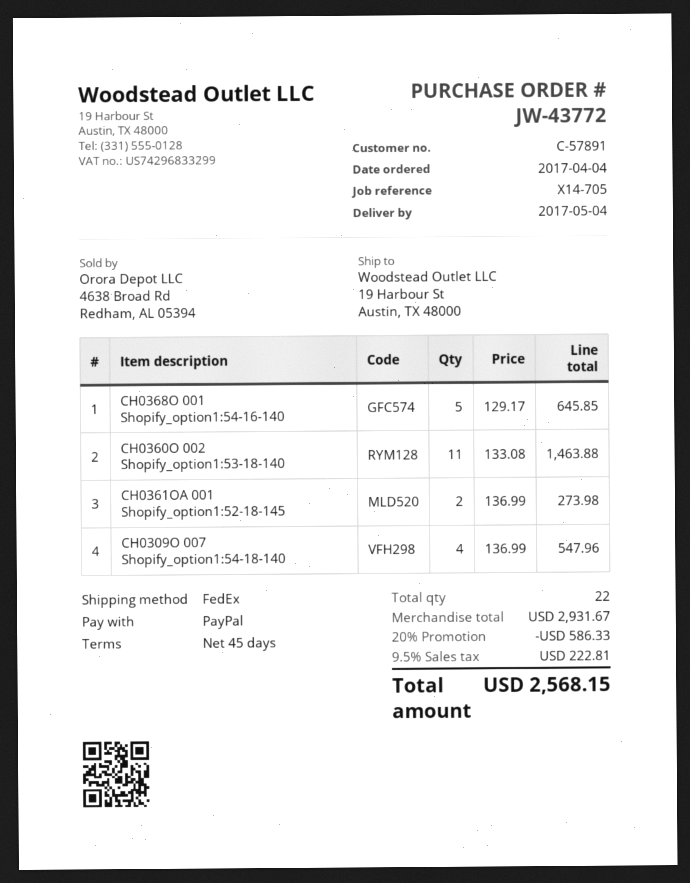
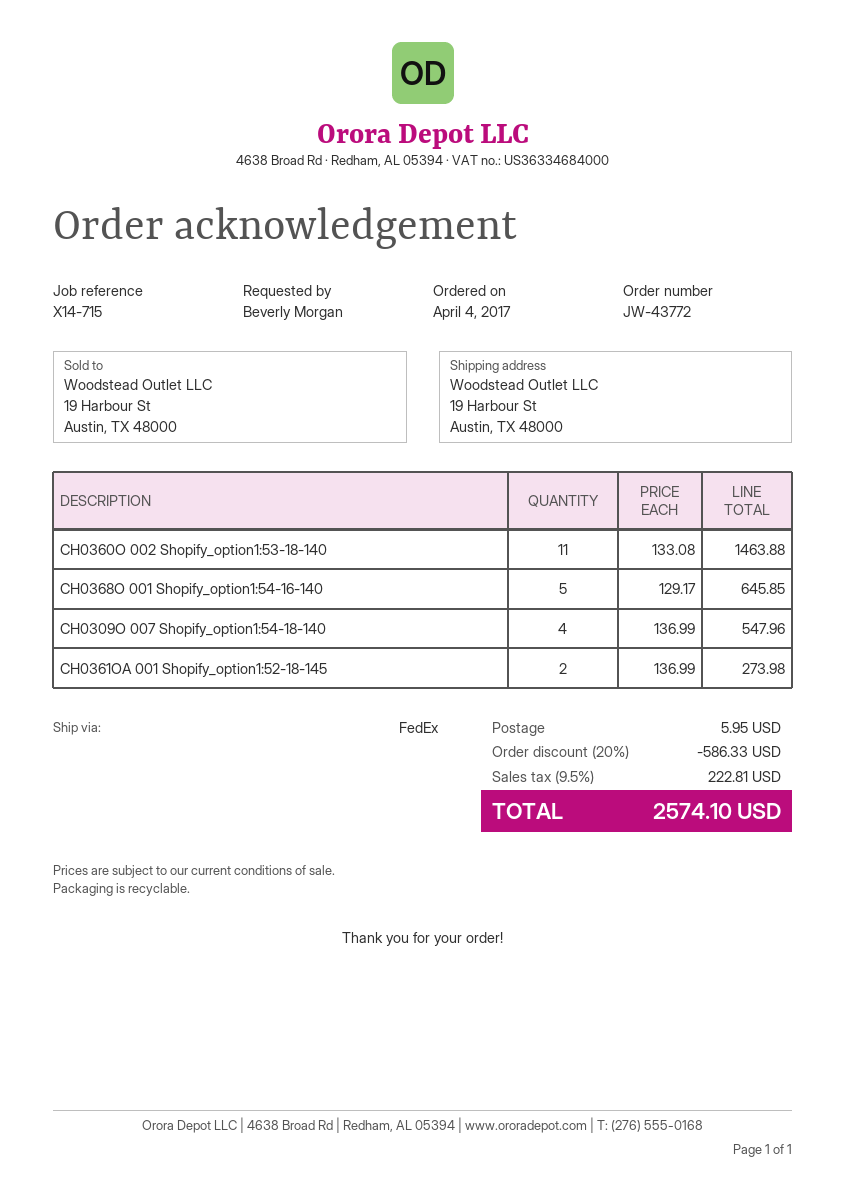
reference: X14-705 -> X14-715
shipping: none -> 5.95
total: 2568.15 -> 2574.10

